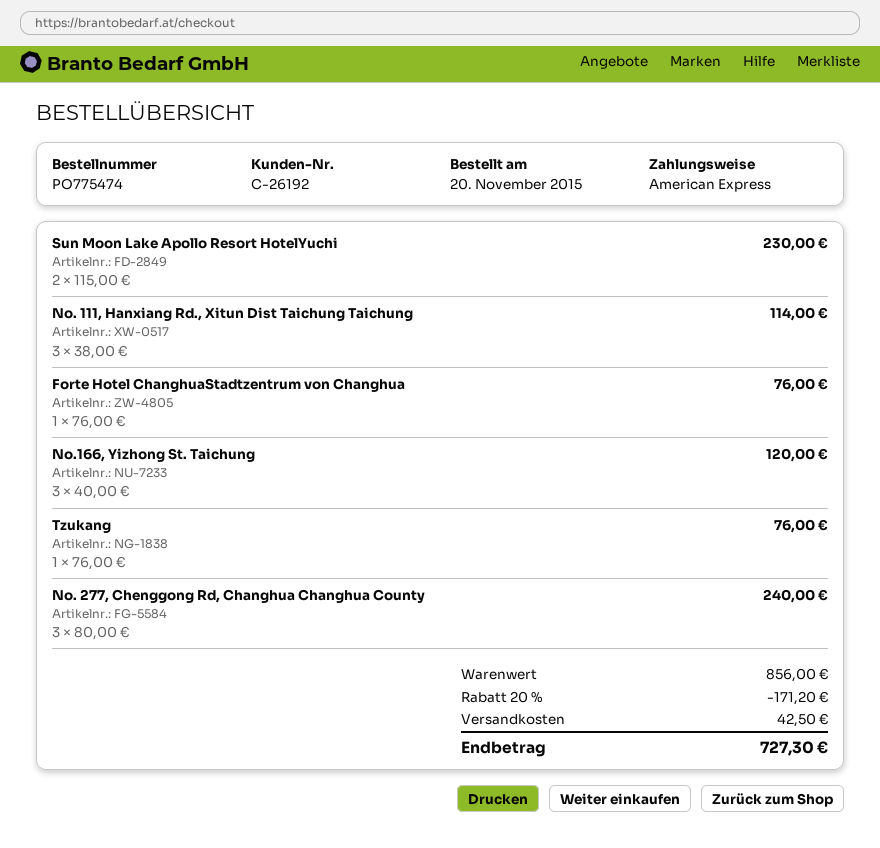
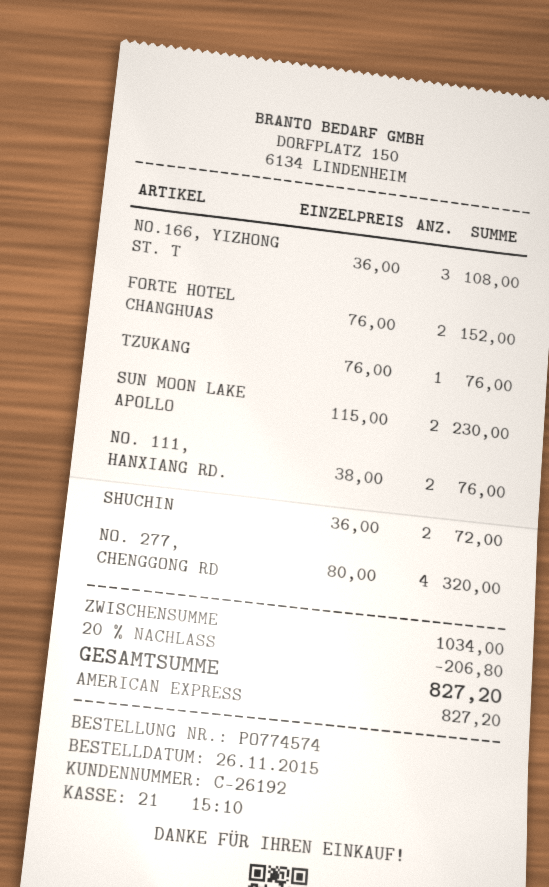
order number: PO775474 -> PO774574
order date: 2015-11-20 -> 2015-11-26
No. 111, Hanxiang Rd., Xitun Dist Taichung Taichung: 3 x 38.00 = 114.00 -> 2 x 38.00 = 76.00
Forte Hotel ChanghuaStadtzentrum von Changhua: 1 x 76.00 = 76.00 -> 2 x 76.00 = 152.00
No.166, Yizhong St. Taichung: 3 x 40.00 = 120.00 -> 3 x 36.00 = 108.00
No. 277, Chenggong Rd, Changhua Changhua County: 3 x 80.00 = 240.00 -> 4 x 80.00 = 320.00
SHUCHIN: none -> 2 x 36.00 = 72.00
subtotal: 856.00 -> 1034.00
discount: 20% = 171.20 -> 20% = 206.80
shipping: 42.50 -> none
total: 727.30 -> 827.20

